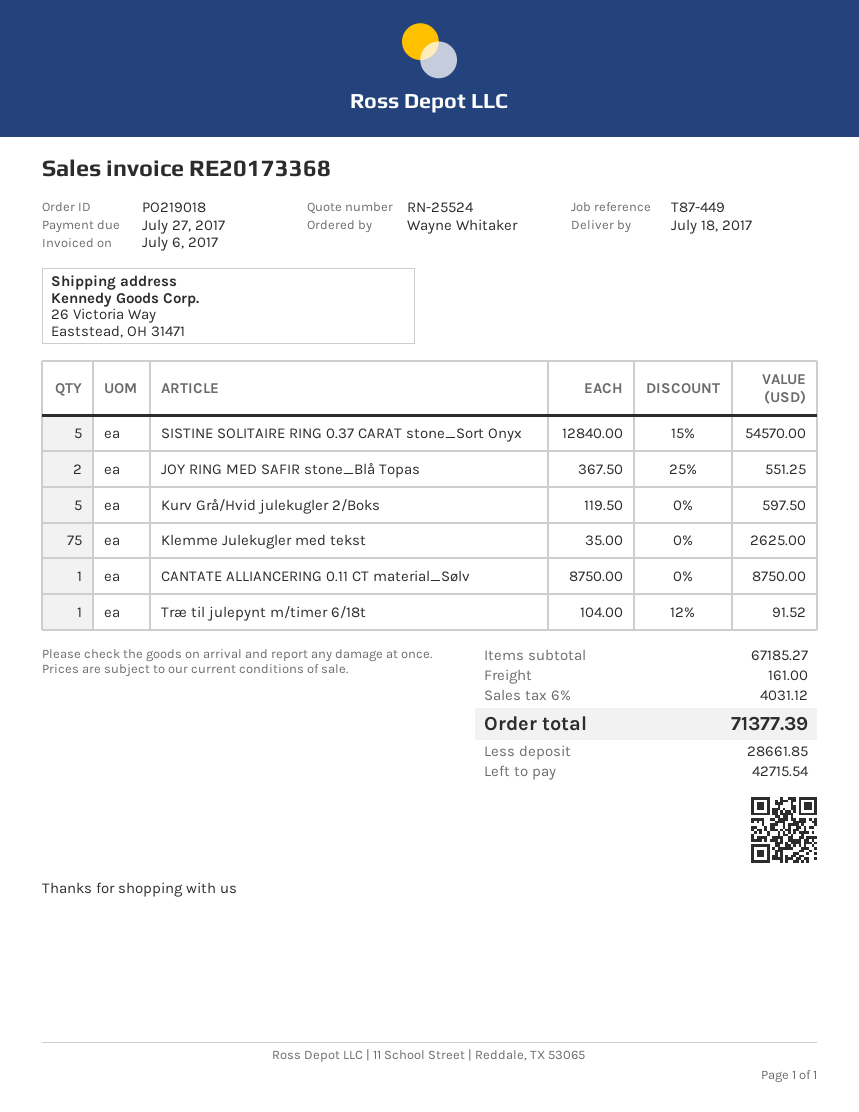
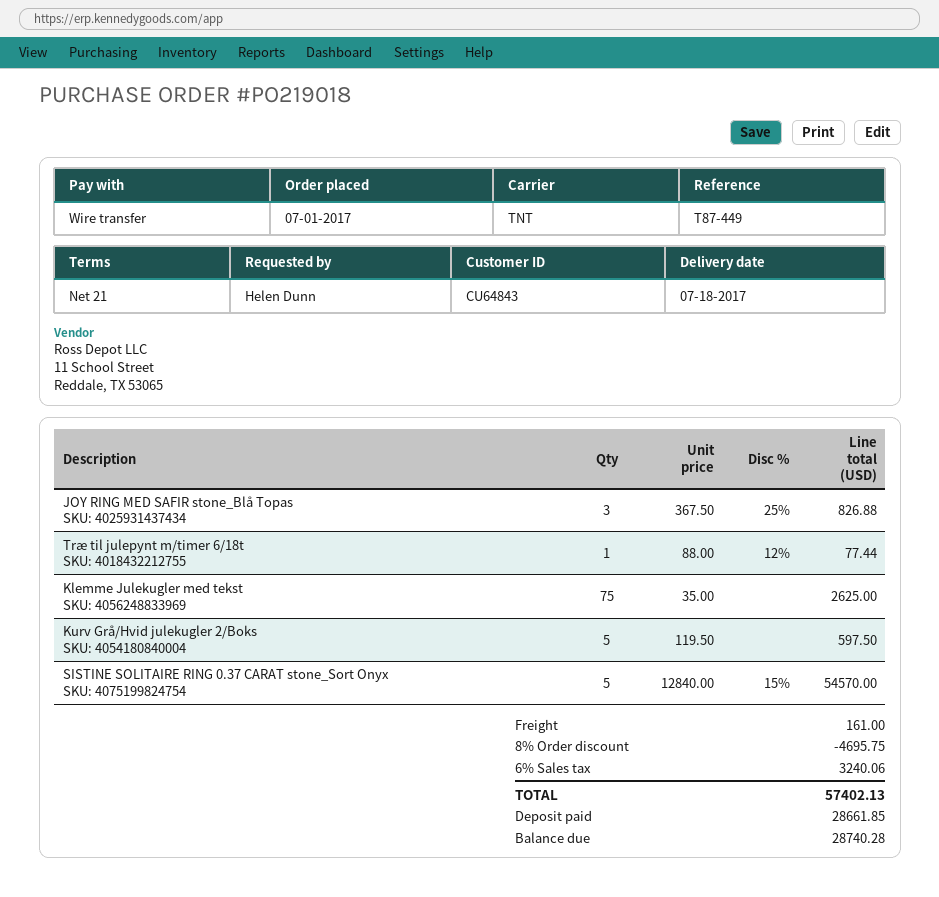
ordered by: Wayne Whitaker -> Helen Dunn
JOY RING MED SAFIR stone_Blå Topas: 2 x 367.50 - 25% = 551.25 -> 3 x 367.50 - 25% = 826.88
CANTATE ALLIANCERING 0.11 CT material_Sølv: 1 x 8750.00 = 8750.00 -> none
Træ til julepynt m/timer 6/18t: 1 x 104.00 - 12% = 91.52 -> 1 x 88.00 - 12% = 77.44
discount: none -> 8% = 4695.75
tax: 6% = 4031.12 -> 6% = 3240.06
total: 71377.39 -> 57402.13
balance: 42715.54 -> 28740.28

